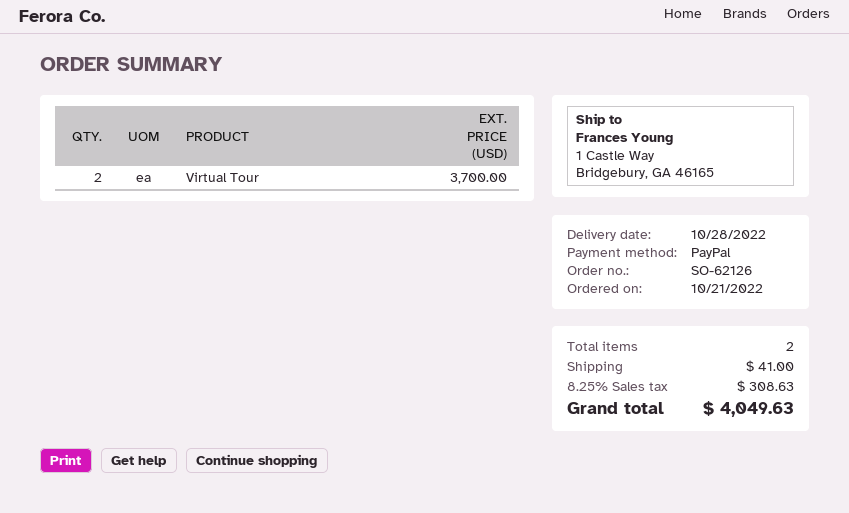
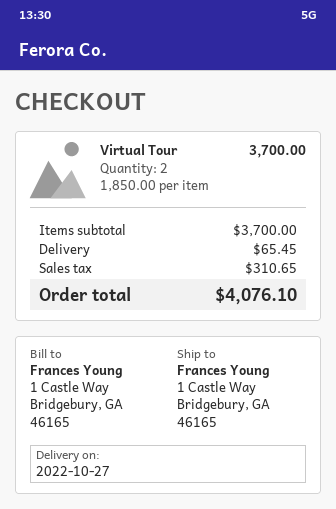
delivery date: 2022-10-28 -> 2022-10-27
shipping: 41.00 -> 65.45
tax: 308.63 -> 310.65
total: 4049.63 -> 4076.10

